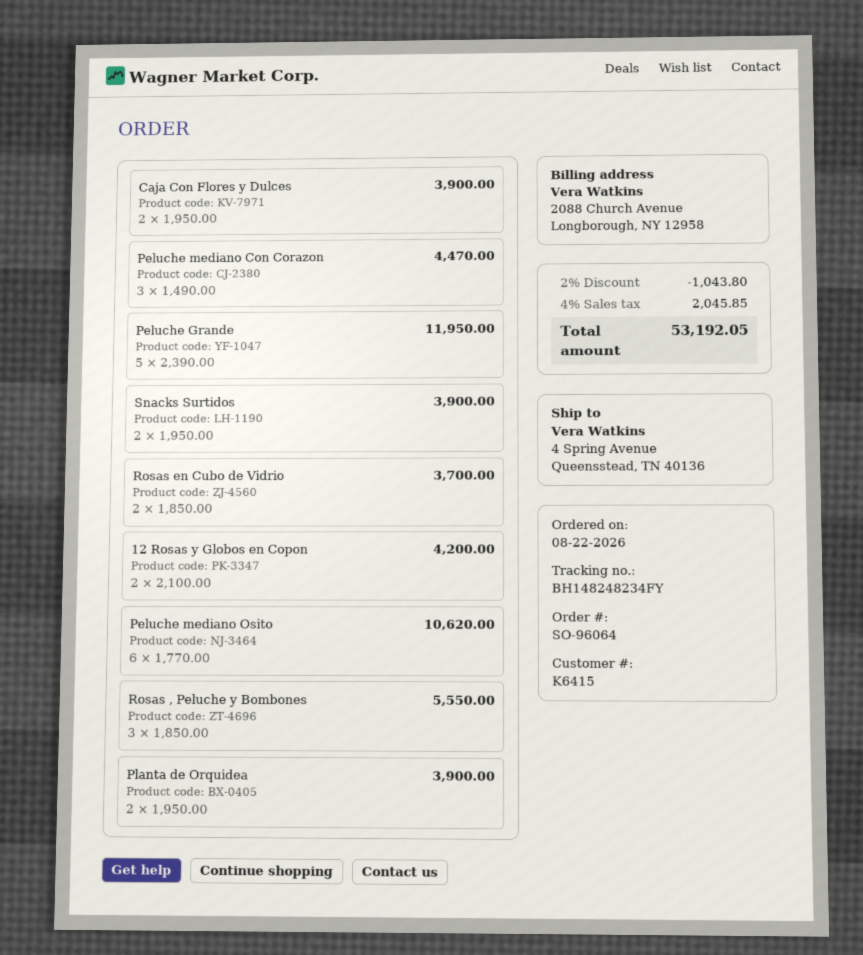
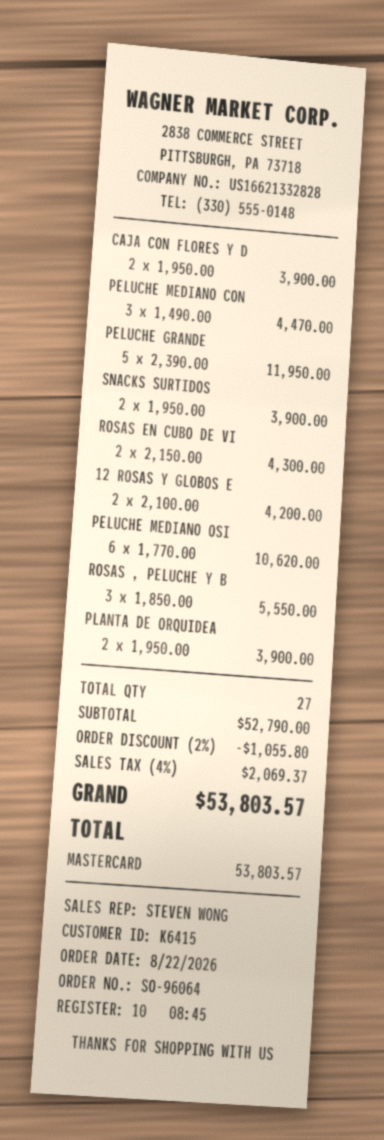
Rosas en Cubo de Vidrio: 2 x 1850.00 = 3700.00 -> 2 x 2150.00 = 4300.00
discount: 2% = 1043.80 -> 2% = 1055.80
tax: 4% = 2045.85 -> 4% = 2069.37
total: 53192.05 -> 53803.57

